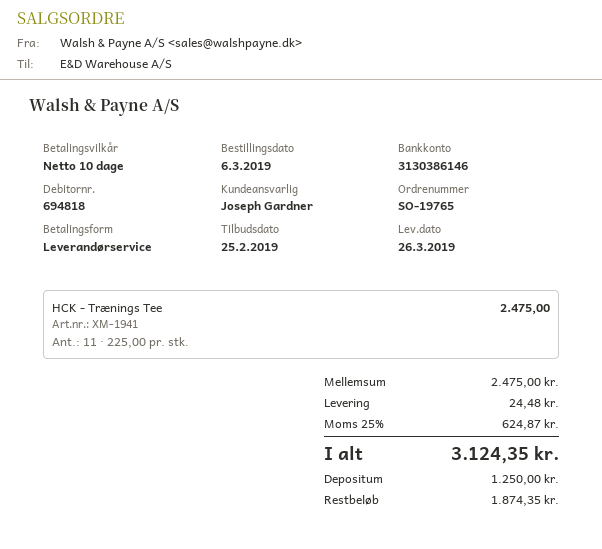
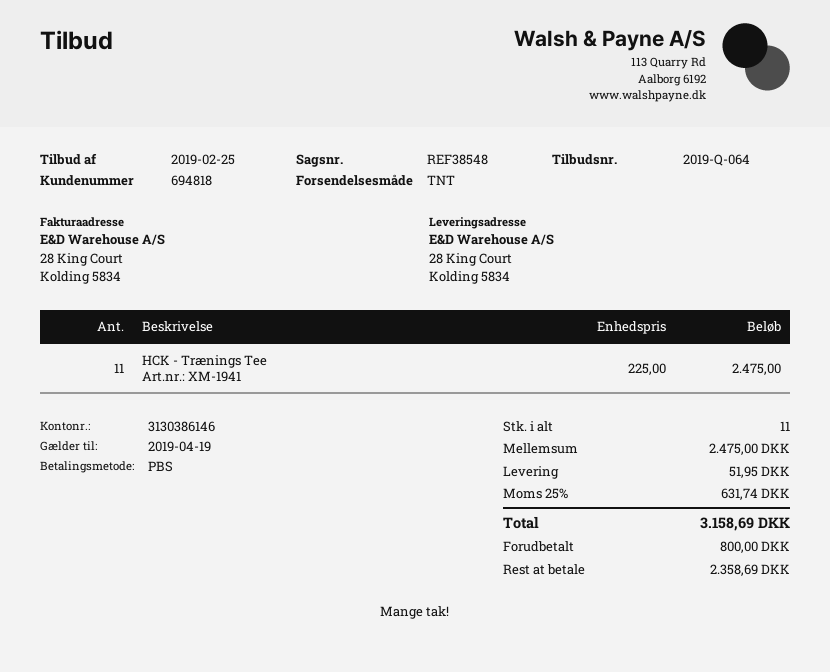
shipping: 24.48 -> 51.95
tax: 25% = 624.87 -> 25% = 631.74
total: 3124.35 -> 3158.69
deposit: 1250.00 -> 800.00
balance: 1874.35 -> 2358.69

